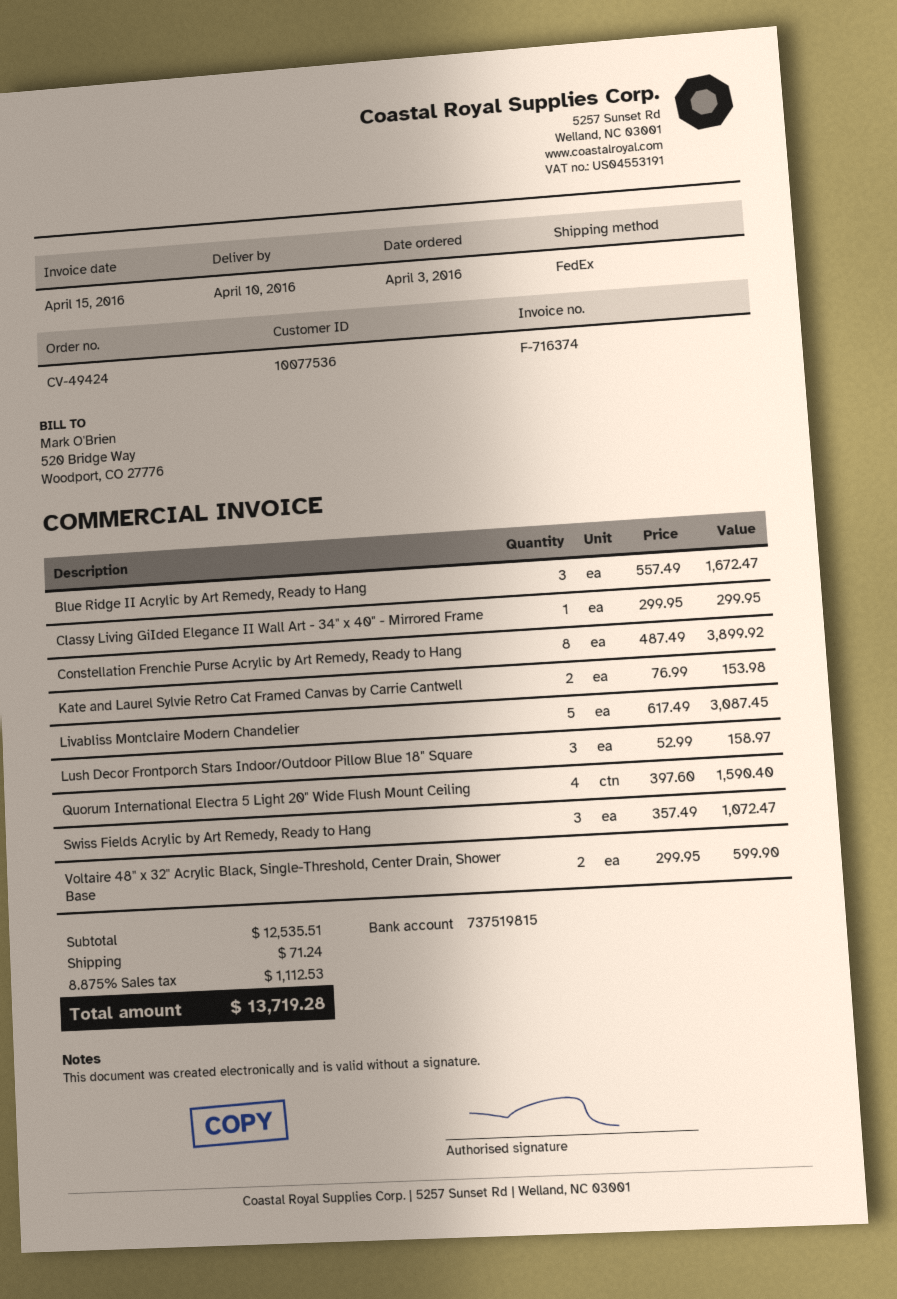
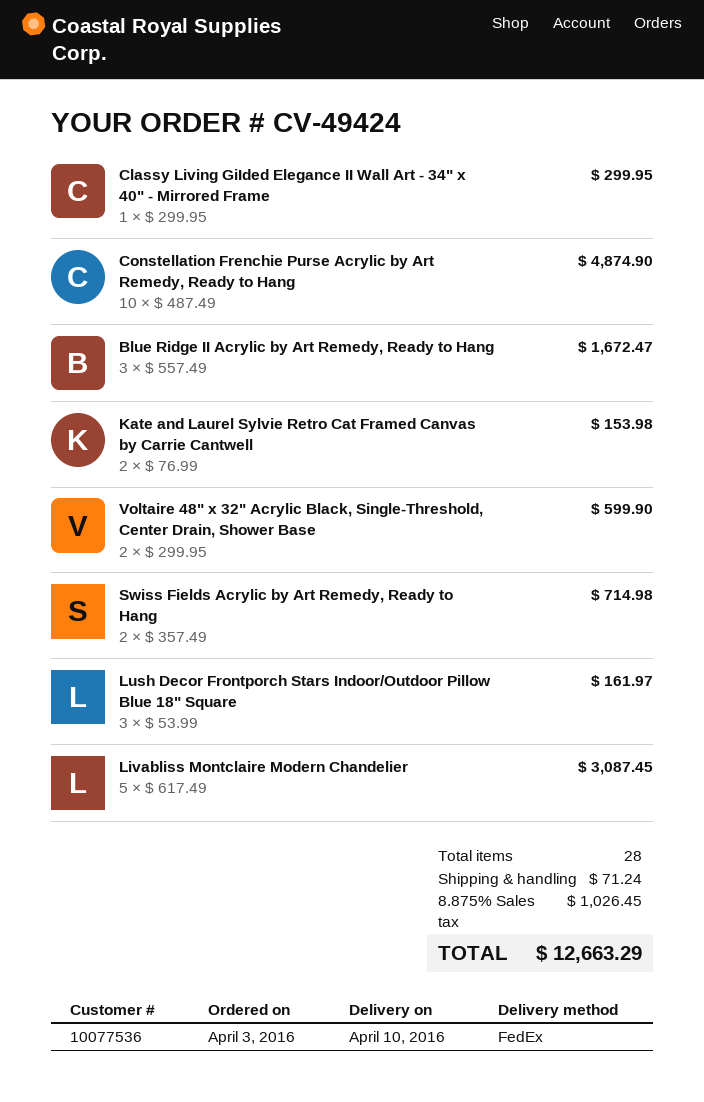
Constellation Frenchie Purse Acrylic by Art Remedy, Ready to Hang: 8 x 487.49 = 3899.92 -> 10 x 487.49 = 4874.90
Lush Decor Frontporch Stars Indoor/Outdoor Pillow Blue 18" Square: 3 x 52.99 = 158.97 -> 3 x 53.99 = 161.97
Quorum International Electra 5 Light 20" Wide Flush Mount Ceiling: 4 x 397.60 = 1590.40 -> none
Swiss Fields Acrylic by Art Remedy, Ready to Hang: 3 x 357.49 = 1072.47 -> 2 x 357.49 = 714.98
tax: 8.875% = 1112.53 -> 8.875% = 1026.45
total: 13719.28 -> 12663.29

